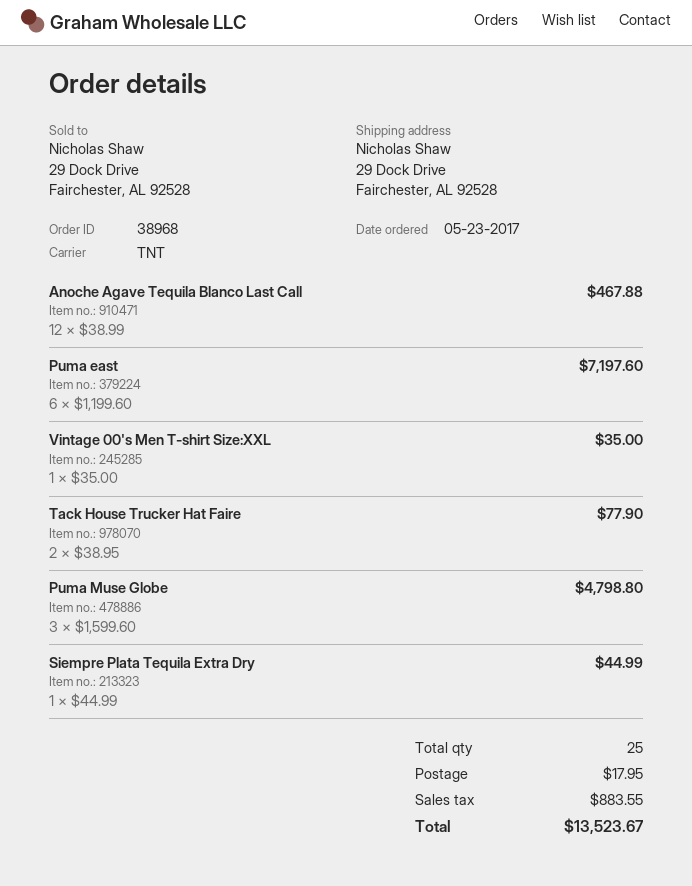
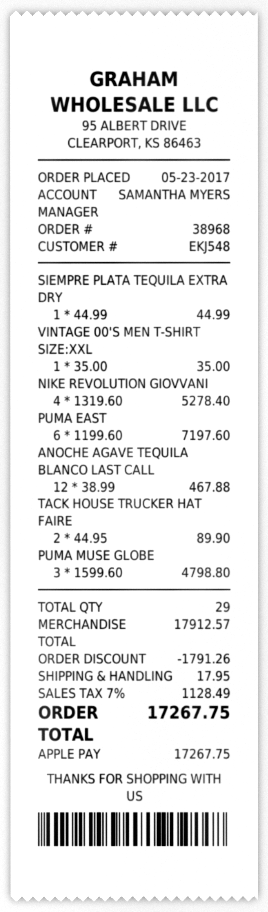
Tack House Trucker Hat Faire: 2 x 38.95 = 77.90 -> 2 x 44.95 = 89.90
NIKE REVOLUTION GIOVVANI: none -> 4 x 1319.60 = 5278.40
total quantity: 25 -> 29
discount: none -> 1791.26
tax: 883.55 -> 1128.49
total: 13523.67 -> 17267.75

